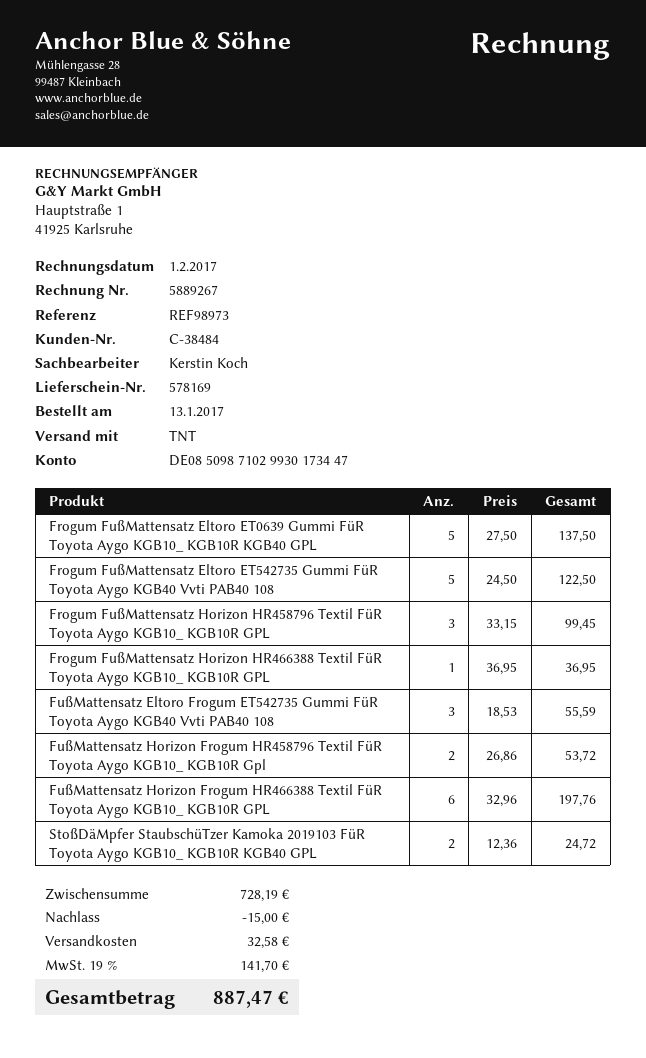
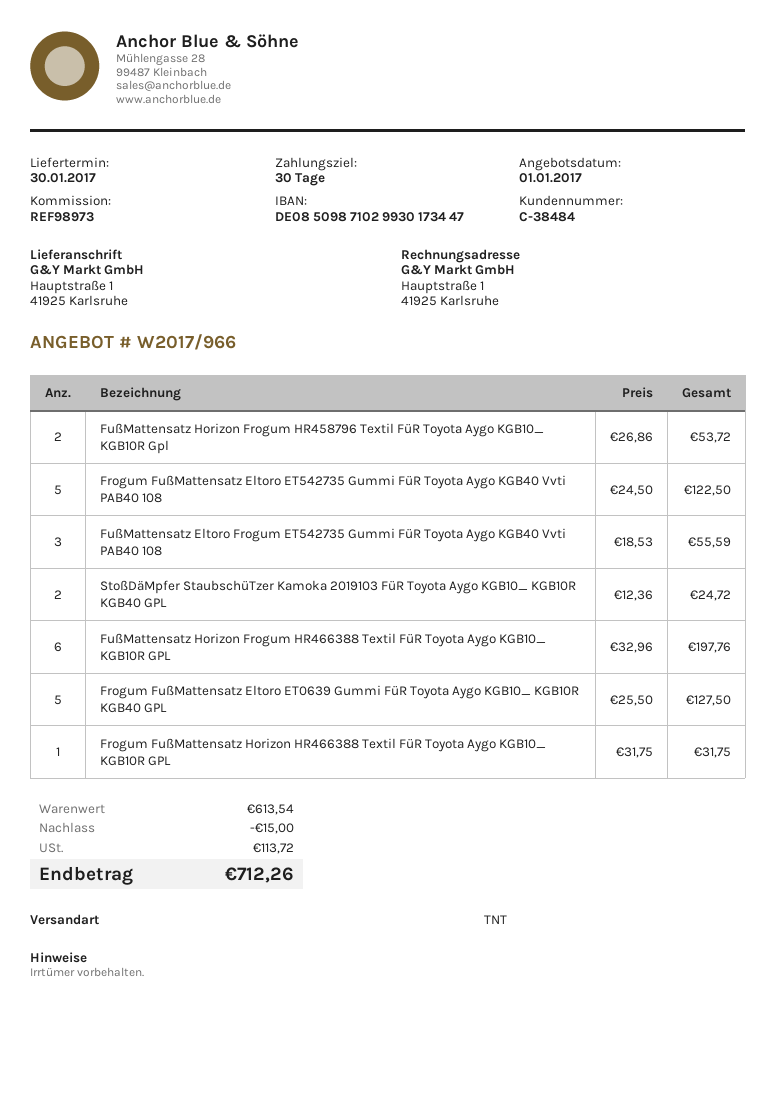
Frogum FußMattensatz Eltoro ET0639 Gummi FüR Toyota Aygo KGB10_ KGB10R KGB40 GPL: 5 x 27.50 = 137.50 -> 5 x 25.50 = 127.50
Frogum FußMattensatz Horizon HR458796 Textil FüR Toyota Aygo KGB10_ KGB10R GPL: 3 x 33.15 = 99.45 -> none
Frogum FußMattensatz Horizon HR466388 Textil FüR Toyota Aygo KGB10_ KGB10R GPL: 1 x 36.95 = 36.95 -> 1 x 31.75 = 31.75
subtotal: 728.19 -> 613.54
shipping: 32.58 -> none
tax: 141.70 -> 113.72
total: 887.47 -> 712.26

